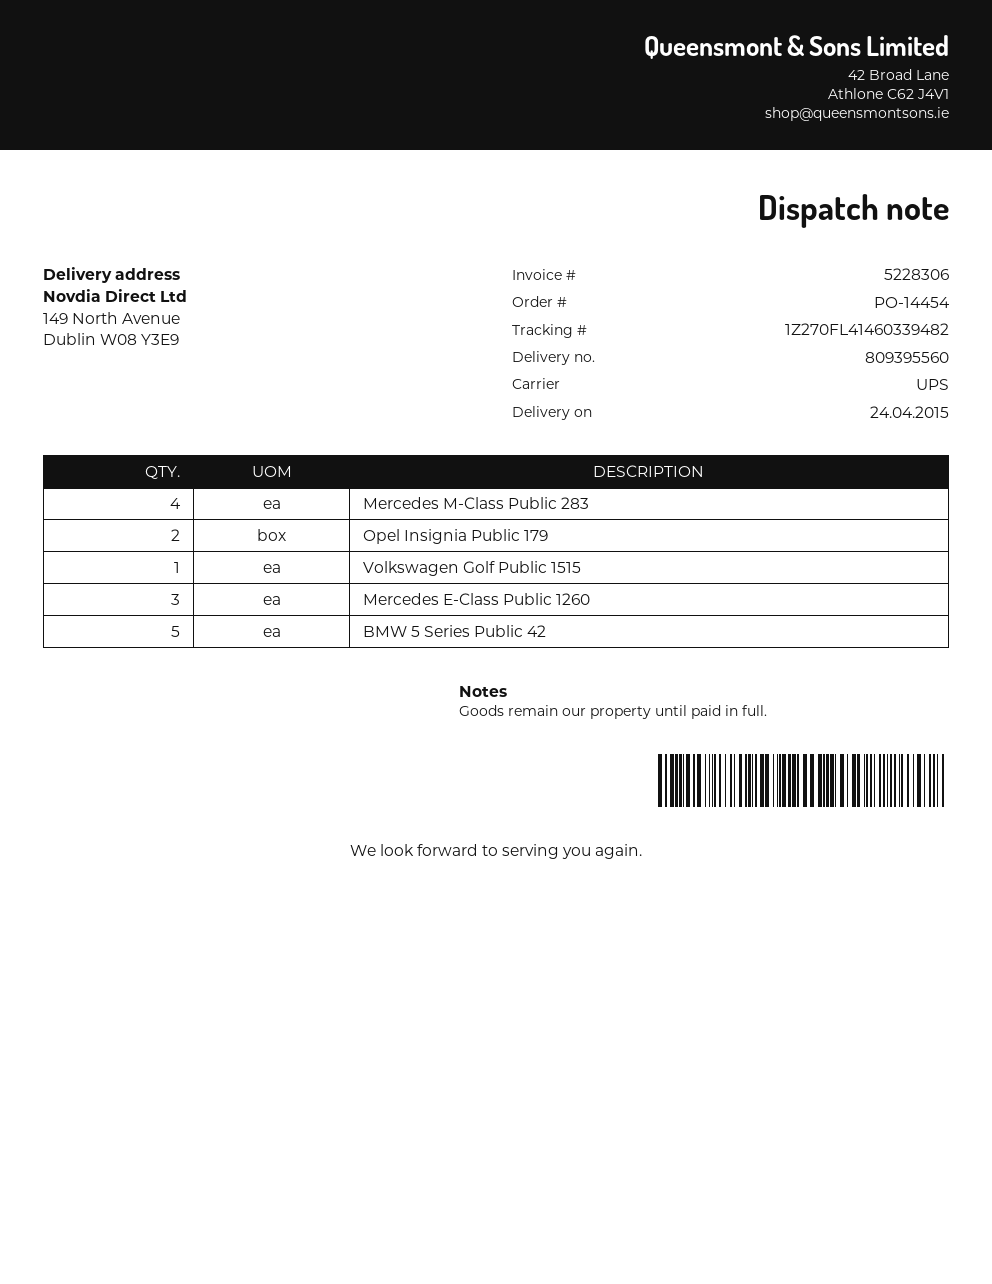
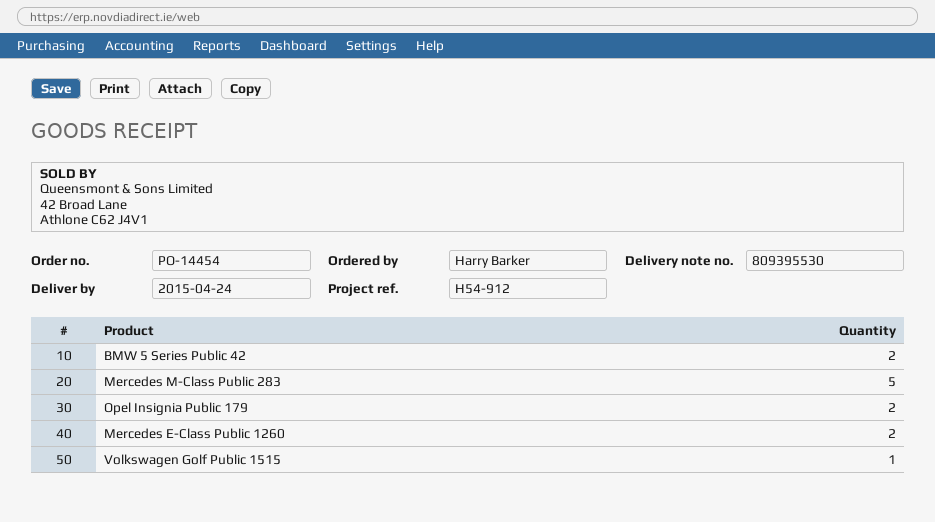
delivery note number: 809395560 -> 809395530
Mercedes M-Class Public 283: 4 -> 5
Mercedes E-Class Public 1260: 3 -> 2
BMW 5 Series Public 42: 5 -> 2

